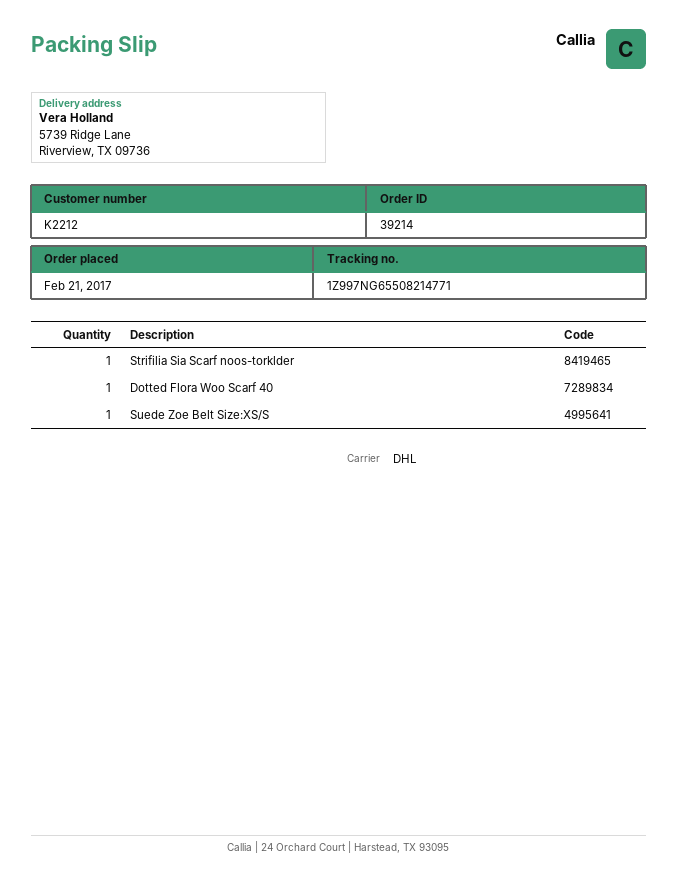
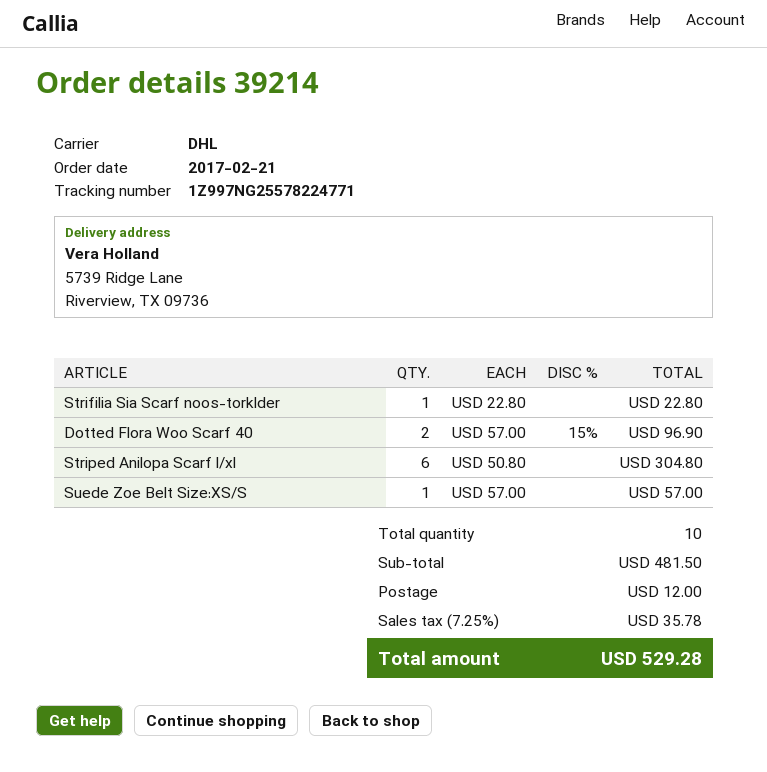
tracking number: 1Z997NG65508214771 -> 1Z997NG25578224771
Dotted Flora Woo Scarf 40: 1 -> 2
Striped Anilopa Scarf l/xl: none -> 6

